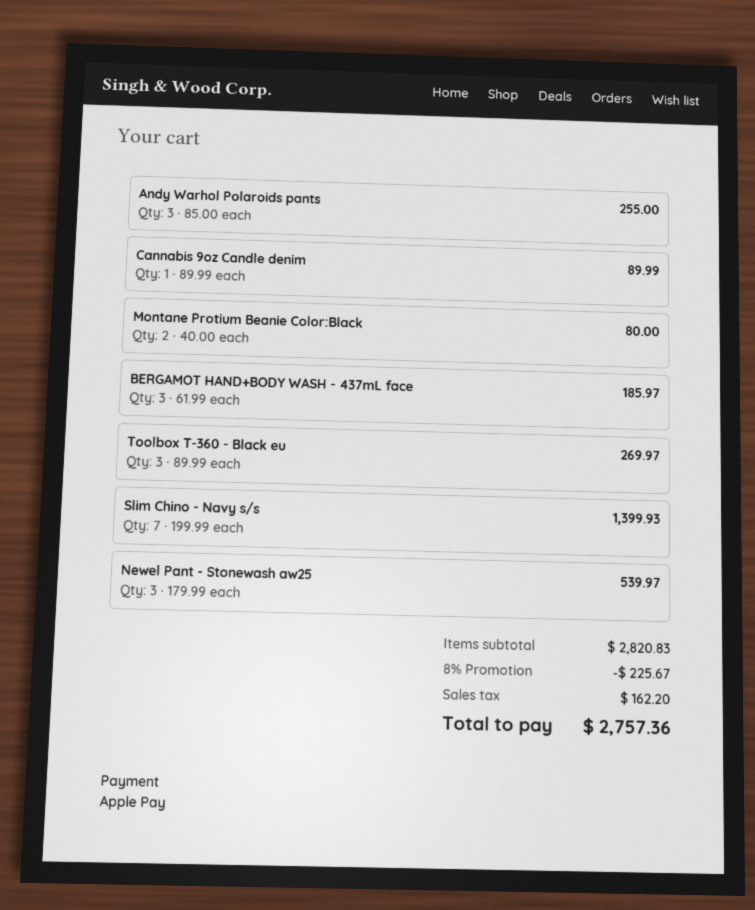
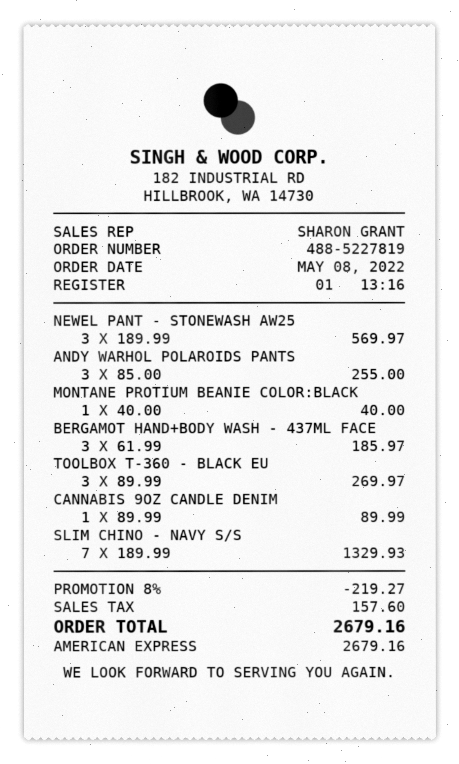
payment method: Apple Pay -> American Express
Montane Protium Beanie Color:Black: 2 x 40.00 = 80.00 -> 1 x 40.00 = 40.00
Slim Chino - Navy s/s: 7 x 199.99 = 1399.93 -> 7 x 189.99 = 1329.93
Newel Pant - Stonewash aw25: 3 x 179.99 = 539.97 -> 3 x 189.99 = 569.97
discount: 8% = 225.67 -> 8% = 219.27
tax: 162.20 -> 157.60
total: 2757.36 -> 2679.16

